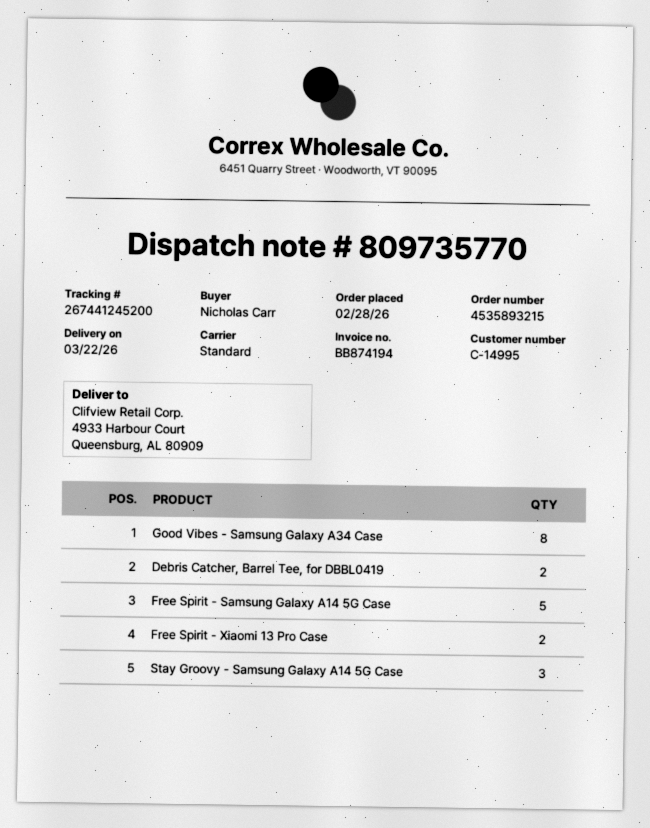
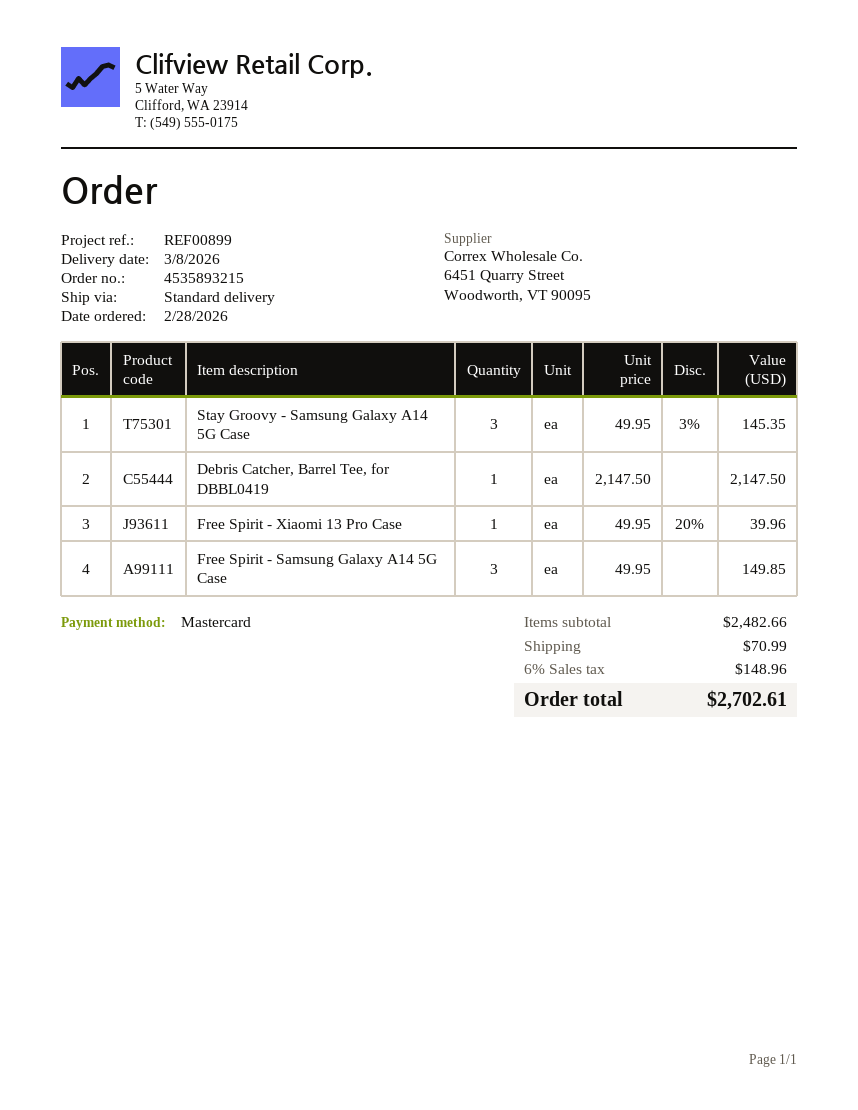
delivery date: 2026-03-22 -> 2026-03-08
Good Vibes - Samsung Galaxy A34 Case: 8 -> none
Debris Catcher, Barrel Tee, for DBBL0419: 2 -> 1
Free Spirit - Samsung Galaxy A14 5G Case: 5 -> 3
Free Spirit - Xiaomi 13 Pro Case: 2 -> 1

